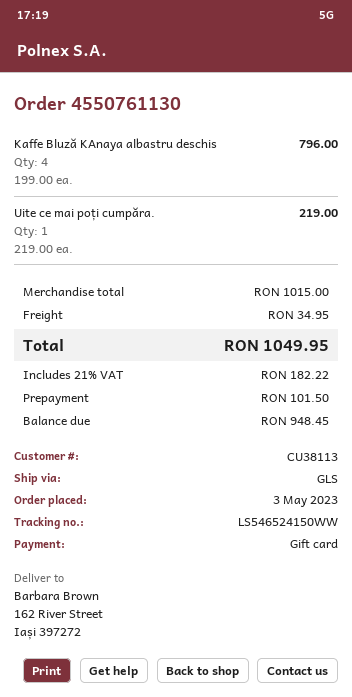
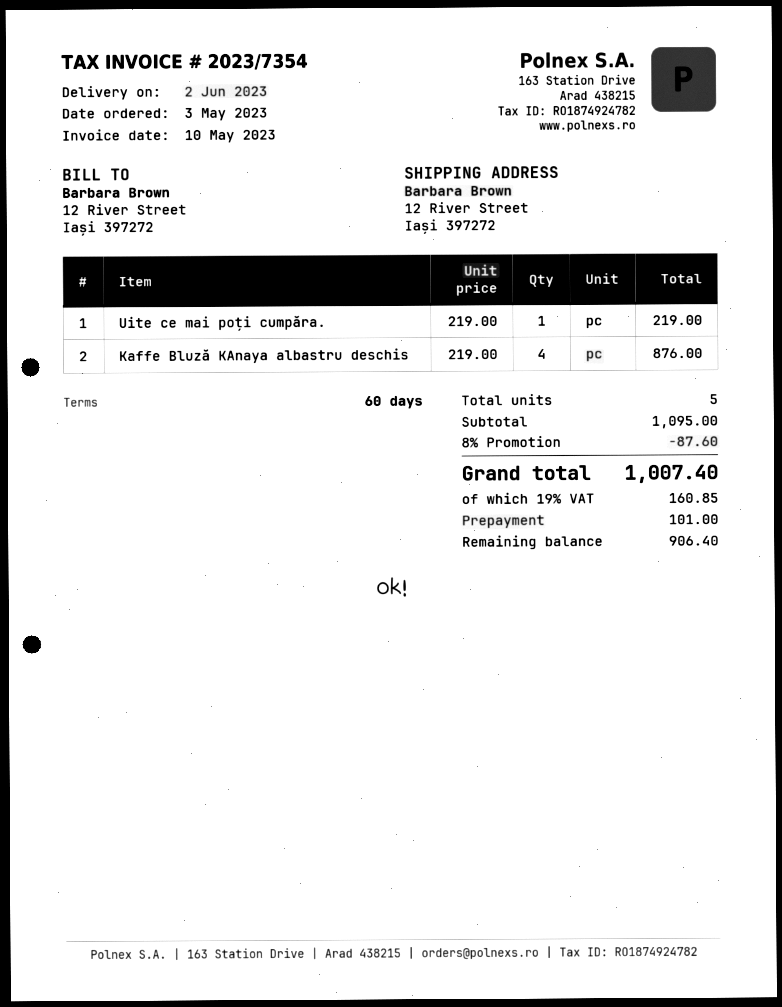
ship to: 162 River Street, Iași 397272 -> 12 River Street, Iași 397272
Kaffe Bluză KAnaya albastru deschis: 4 x 199.00 = 796.00 -> 4 x 219.00 = 876.00
subtotal: 1015.00 -> 1095.00
discount: none -> 8% = 87.60
shipping: 34.95 -> none
tax: 21% = 182.22 -> 19% = 160.85
total: 1049.95 -> 1007.40
deposit: 101.50 -> 101.00
balance: 948.45 -> 906.40

